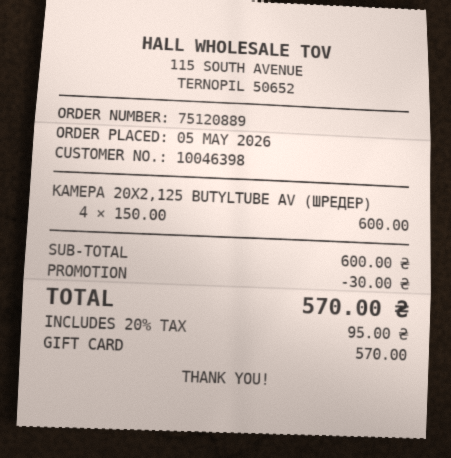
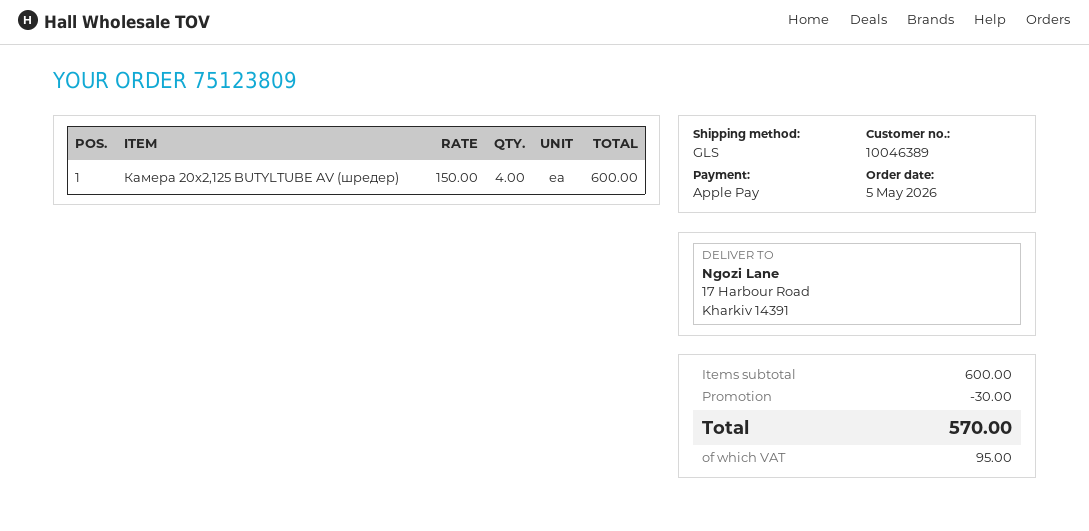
order number: 75120889 -> 75123809
customer number: 10046398 -> 10046389
payment method: gift card -> Apple Pay

